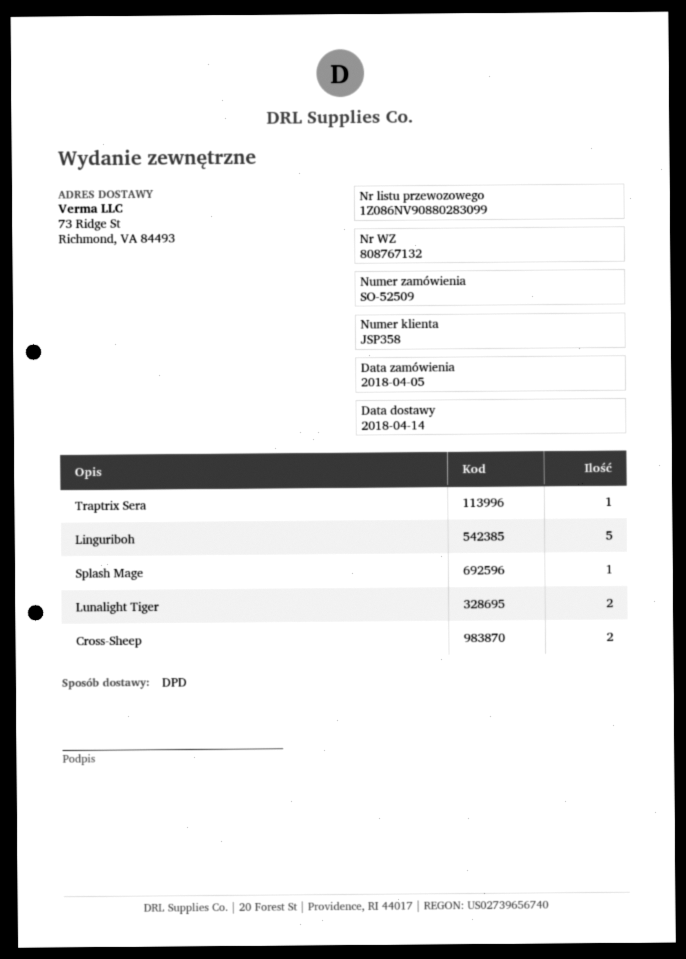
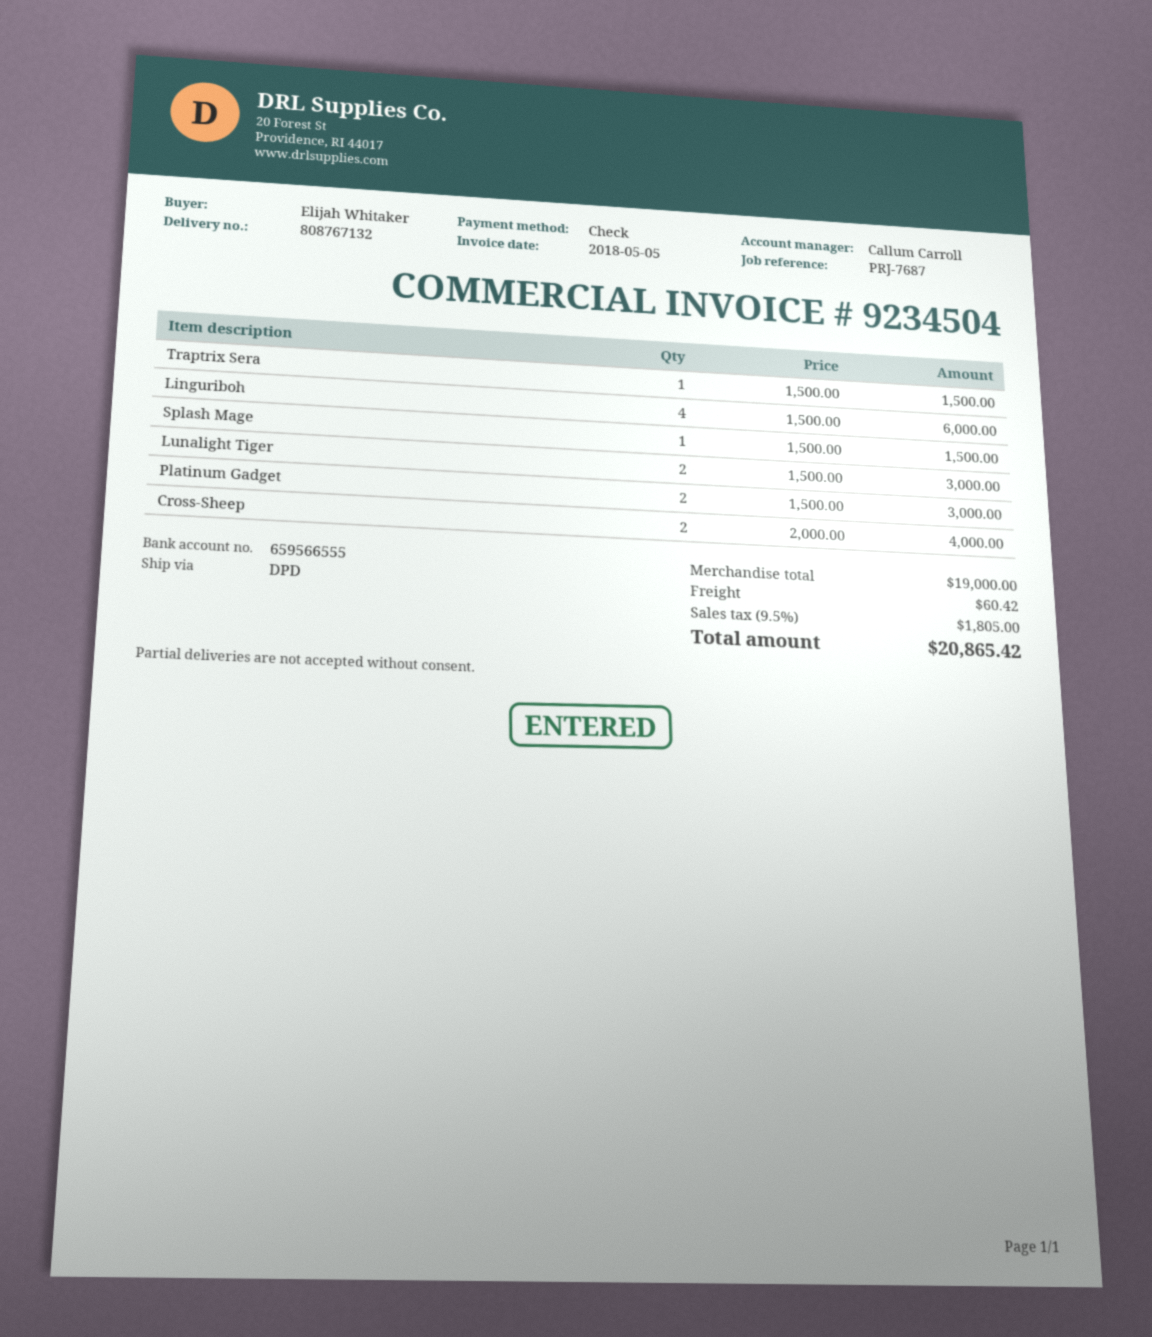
Linguriboh: 5 -> 4
Platinum Gadget: none -> 2

